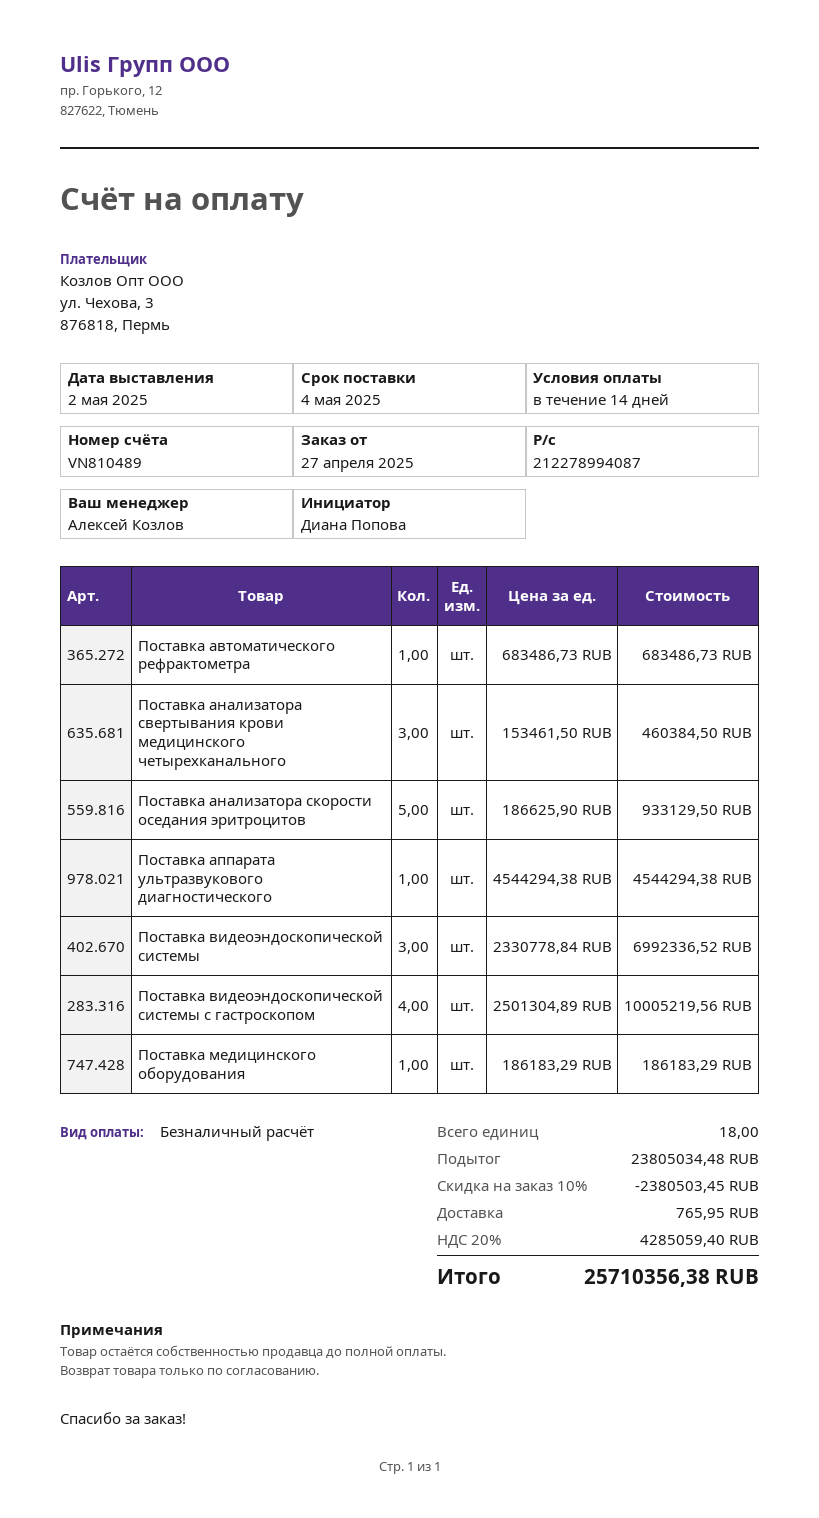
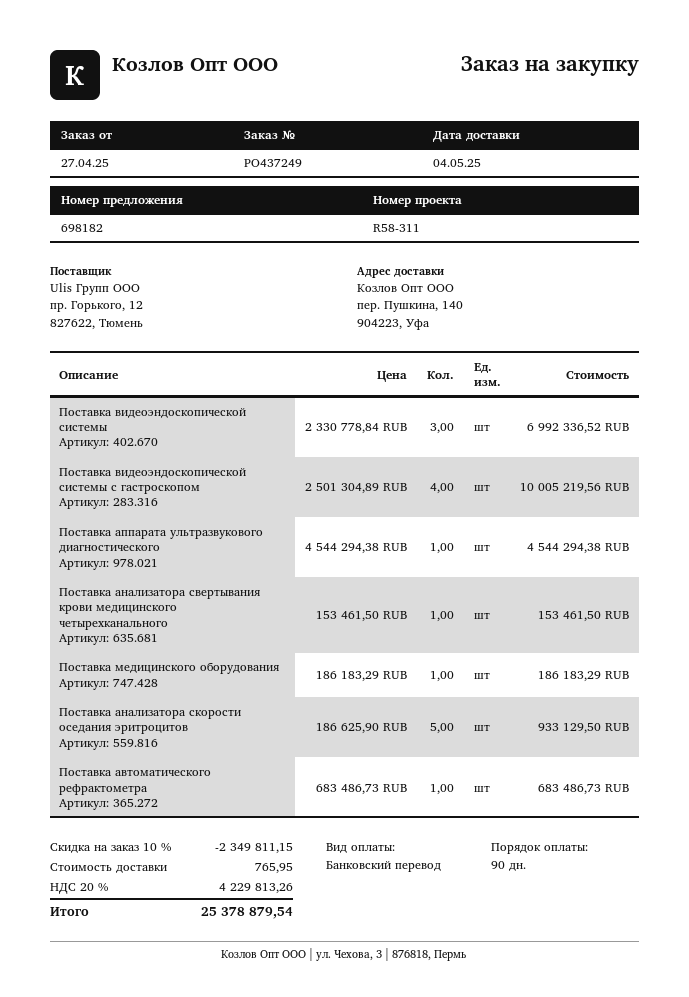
payment terms: 14 days -> 90 days
Поставка анализатора свертывания крови медицинского четырехканального: 3 x 153461.50 = 460384.50 -> 1 x 153461.50 = 153461.50
discount: 10% = 2380503.45 -> 10% = 2349811.15
tax: 20% = 4285059.40 -> 20% = 4229813.26
total: 25710356.38 -> 25378879.54

